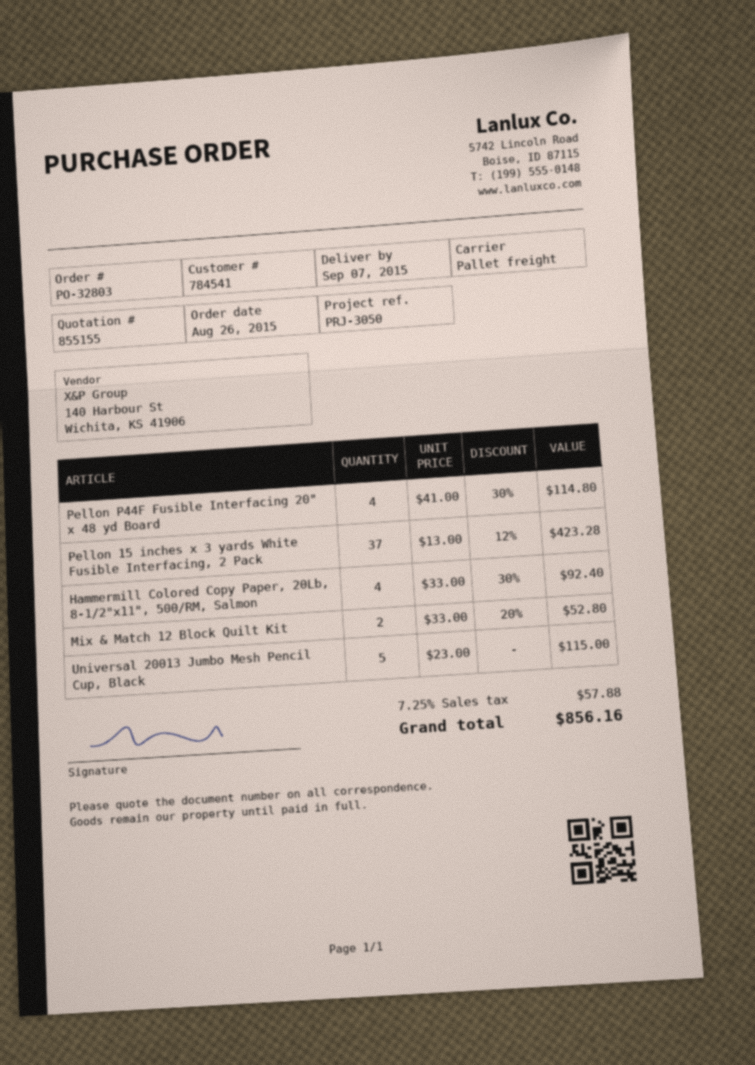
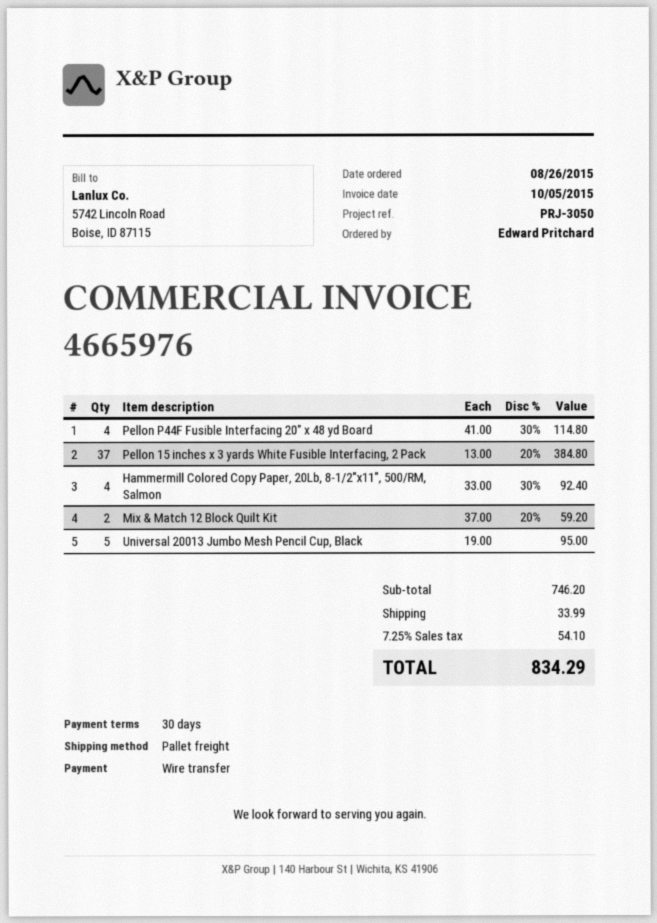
Pellon 15 inches x 3 yards White Fusible Interfacing, 2 Pack: 37 x 13.00 - 12% = 423.28 -> 37 x 13.00 - 20% = 384.80
Mix & Match 12 Block Quilt Kit: 2 x 33.00 - 20% = 52.80 -> 2 x 37.00 - 20% = 59.20
Universal 20013 Jumbo Mesh Pencil Cup, Black: 5 x 23.00 = 115.00 -> 5 x 19.00 = 95.00
shipping: none -> 33.99
tax: 7.25% = 57.88 -> 7.25% = 54.10
total: 856.16 -> 834.29

